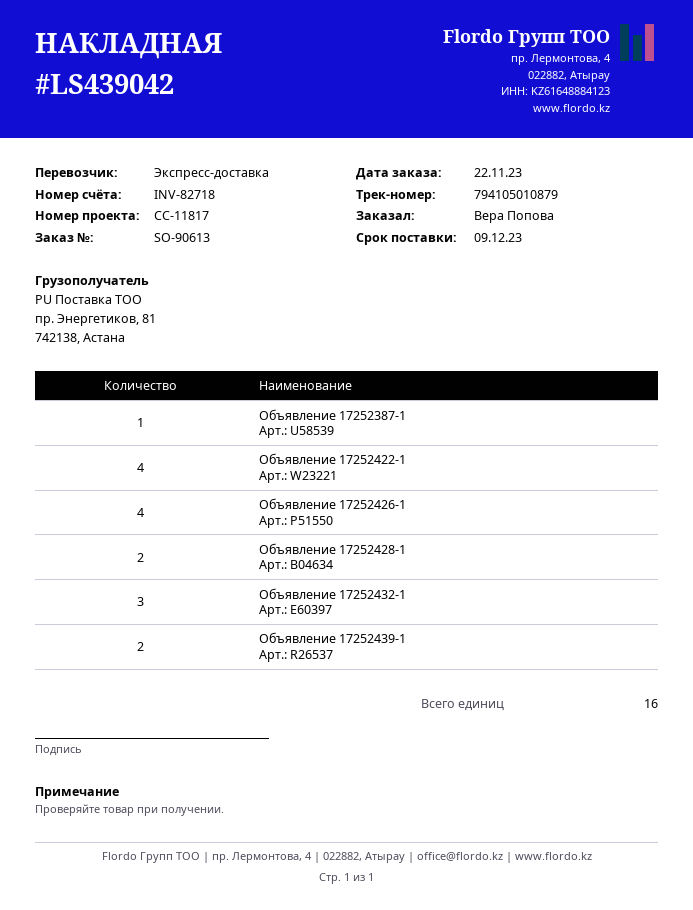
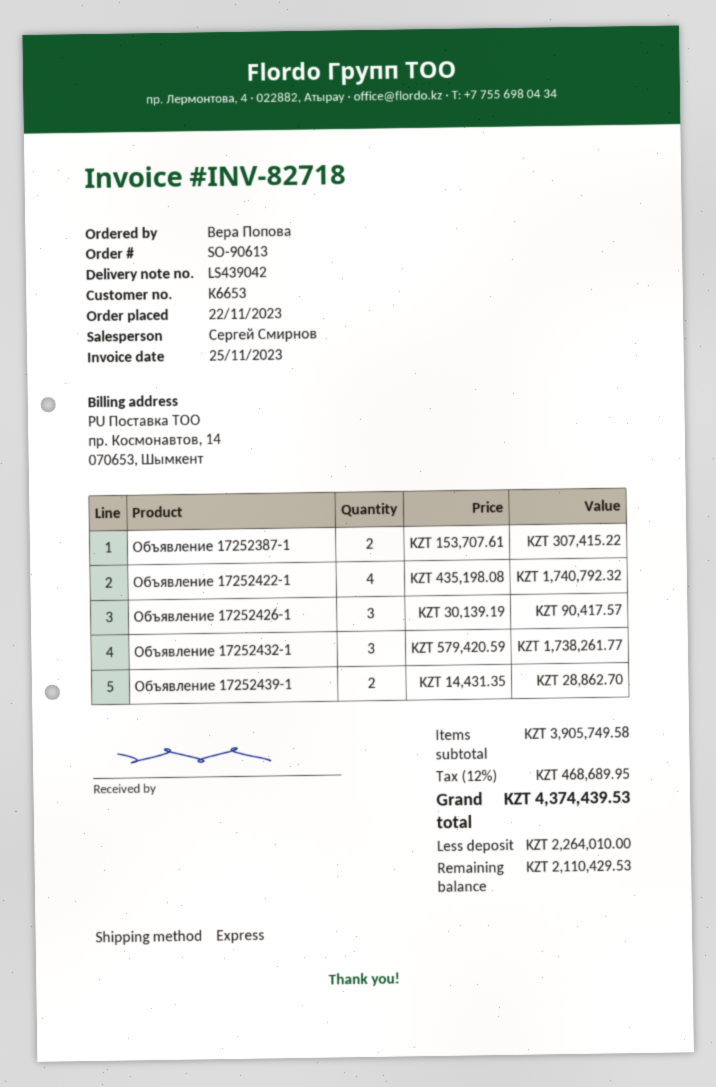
Объявление 17252387-1: 1 -> 2
Объявление 17252426-1: 4 -> 3
Объявление 17252428-1: 2 -> none

